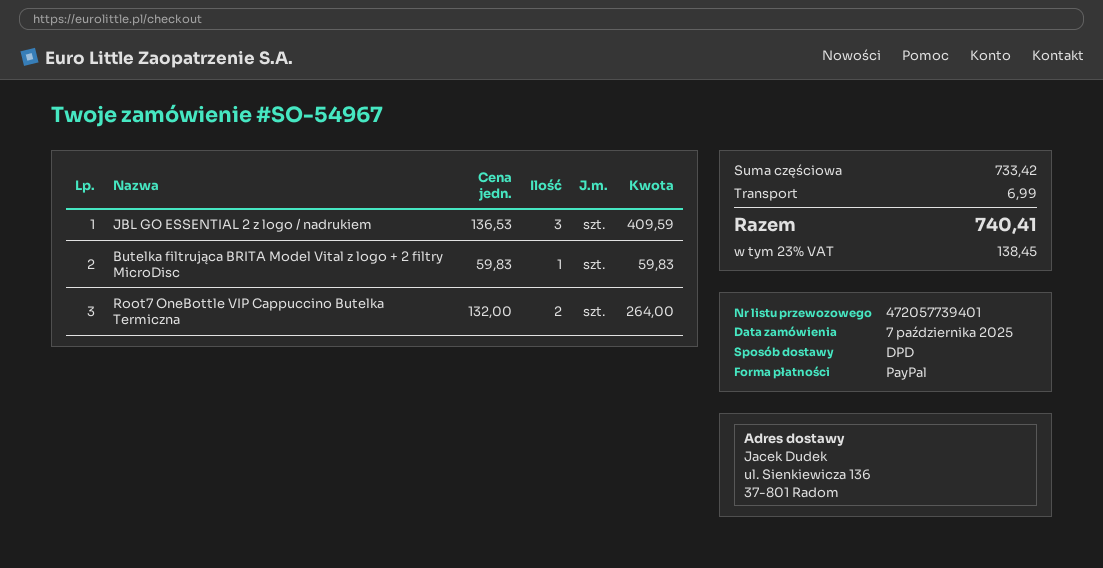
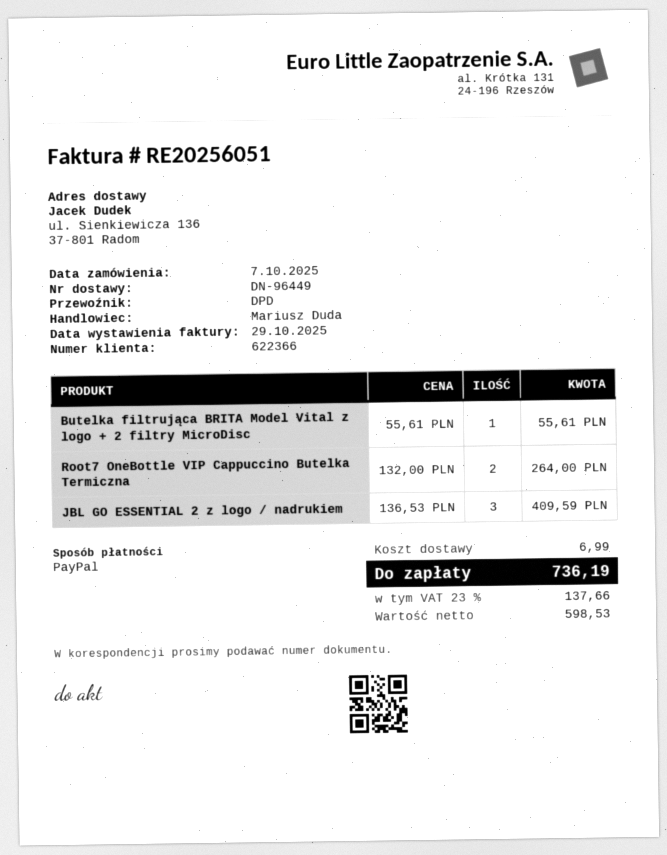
Butelka filtrująca BRITA Model Vital z logo + 2 filtry MicroDisc: 1 x 59.83 = 59.83 -> 1 x 55.61 = 55.61
tax: 23% = 138.45 -> 23% = 137.66
total: 740.41 -> 736.19

